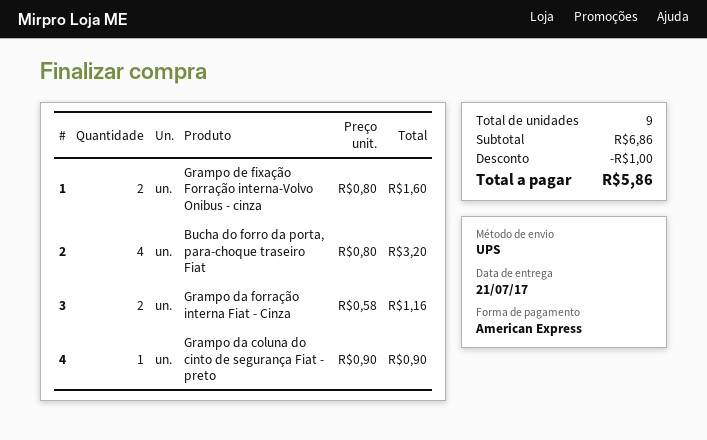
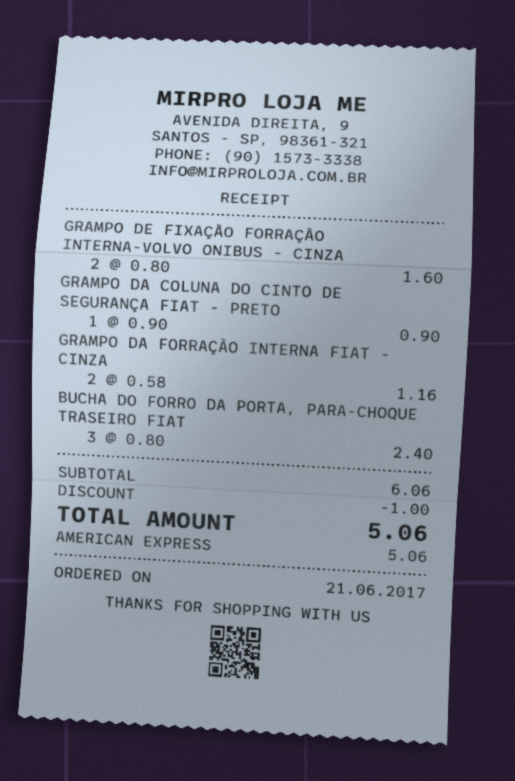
Bucha do forro da porta, para-choque traseiro Fiat: 4 x 0.80 = 3.20 -> 3 x 0.80 = 2.40
subtotal: 6.86 -> 6.06
total: 5.86 -> 5.06

